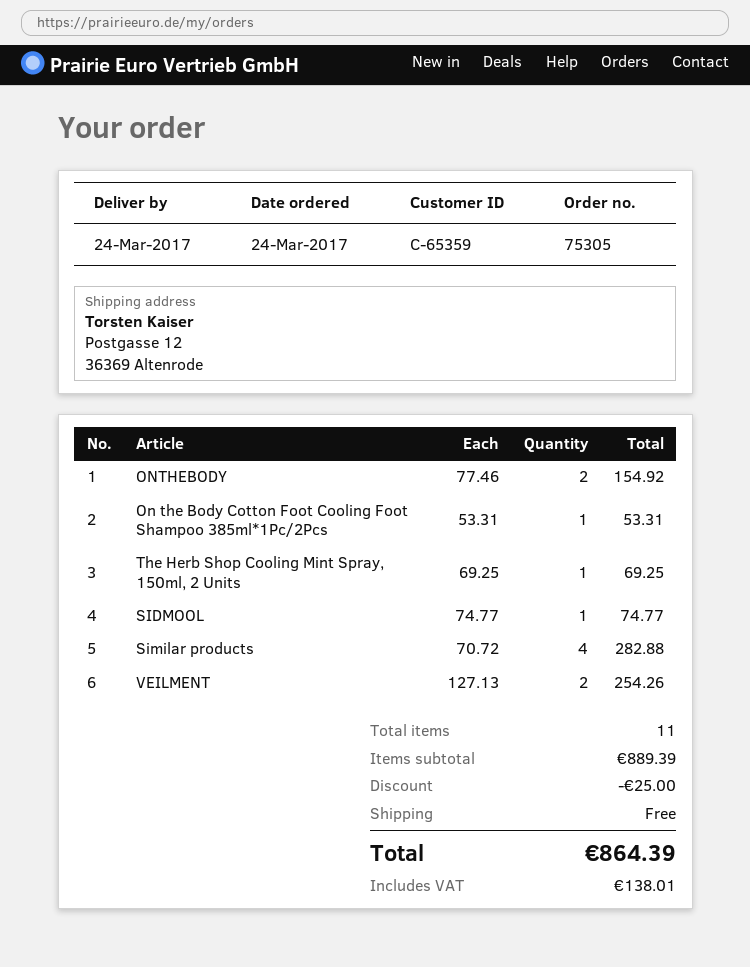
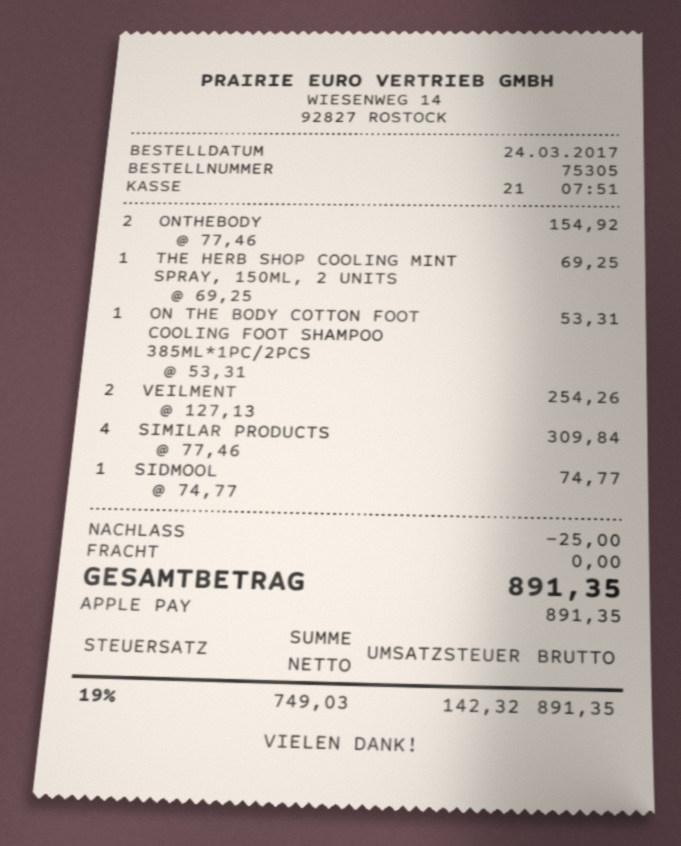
Similar products: 4 x 70.72 = 282.88 -> 4 x 77.46 = 309.84
tax: 138.01 -> 142.32
total: 864.39 -> 891.35

